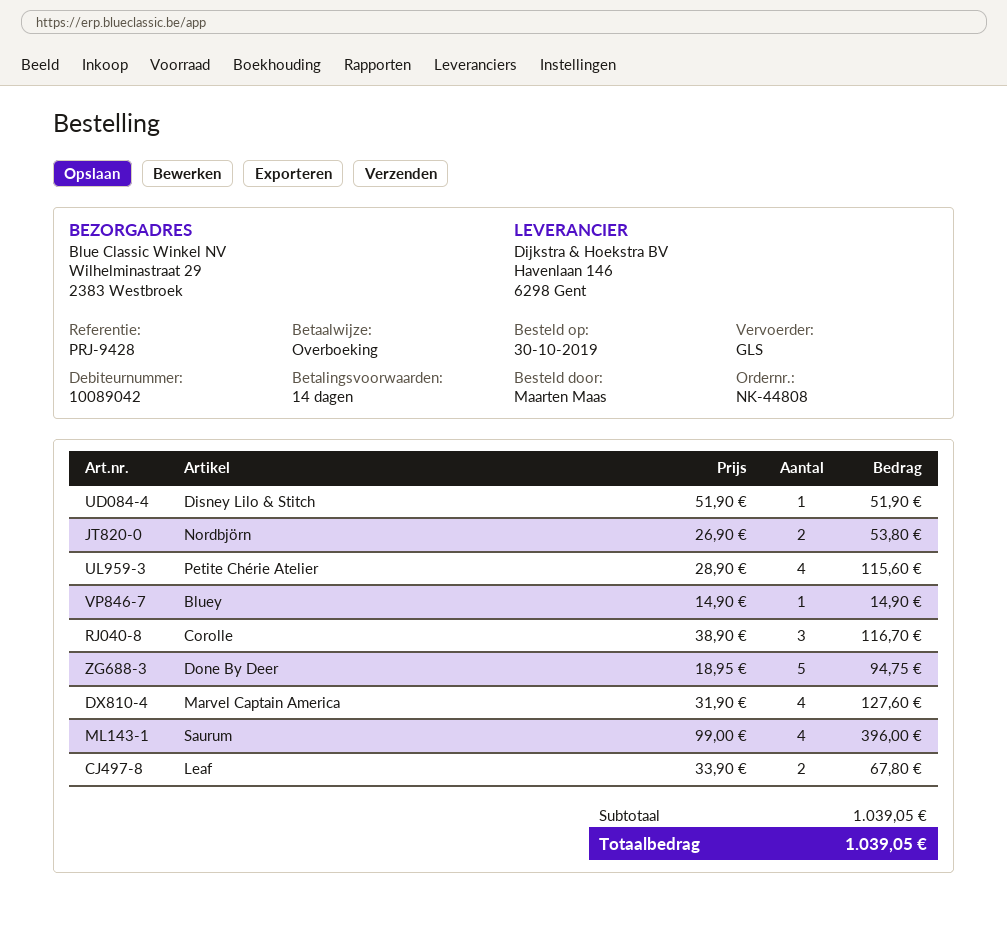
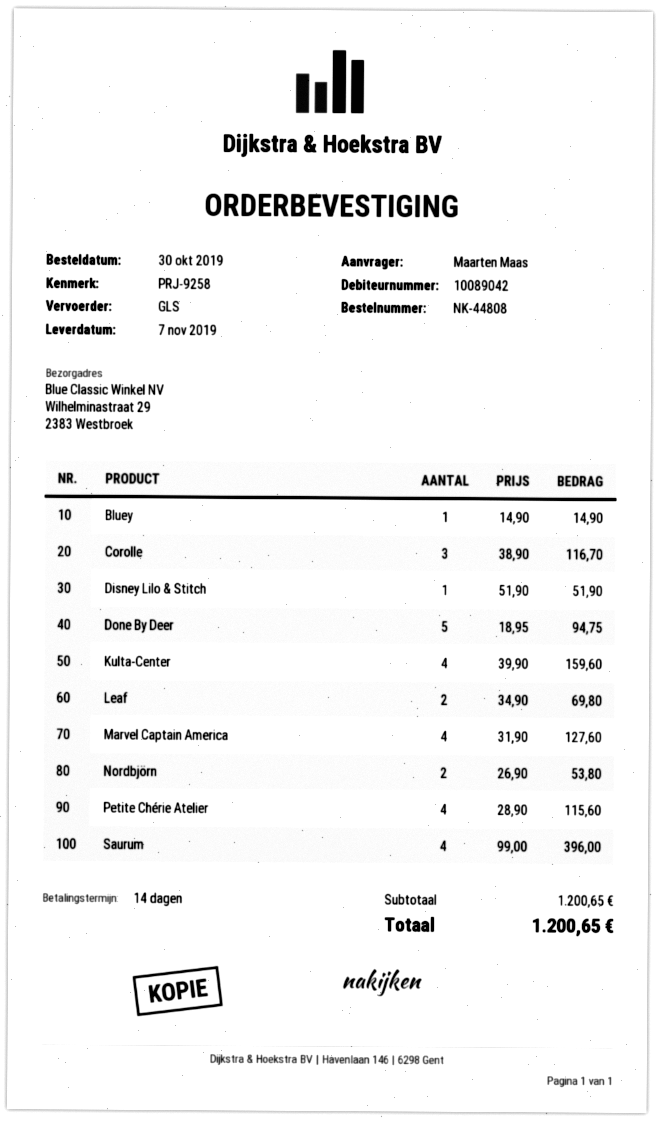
reference: PRJ-9428 -> PRJ-9258
Leaf: 2 x 33.90 = 67.80 -> 2 x 34.90 = 69.80
Kulta-Center: none -> 4 x 39.90 = 159.60
subtotal: 1039.05 -> 1200.65
total: 1039.05 -> 1200.65

